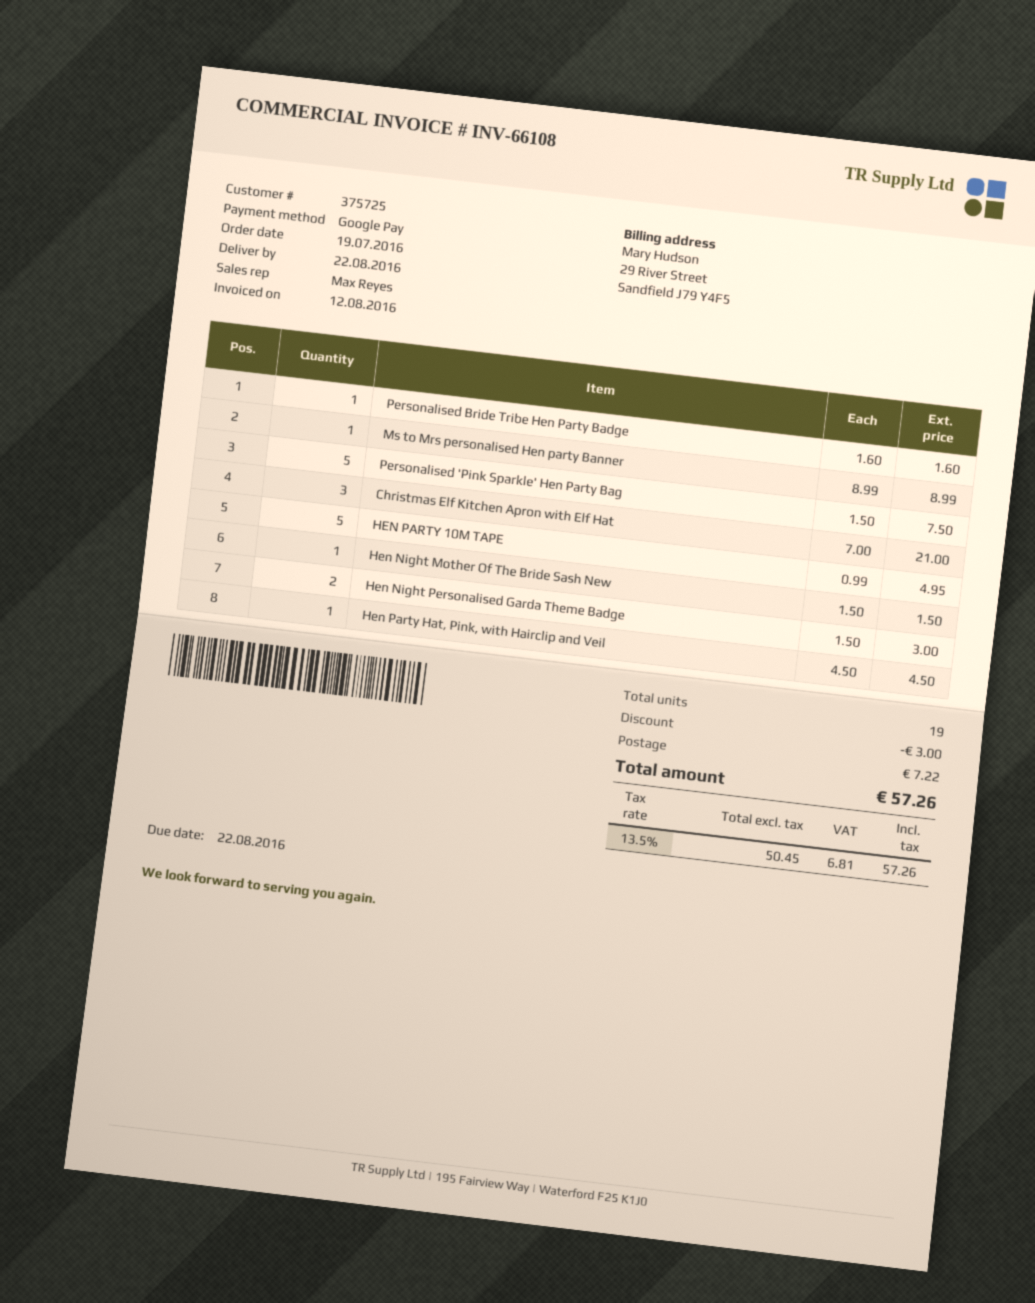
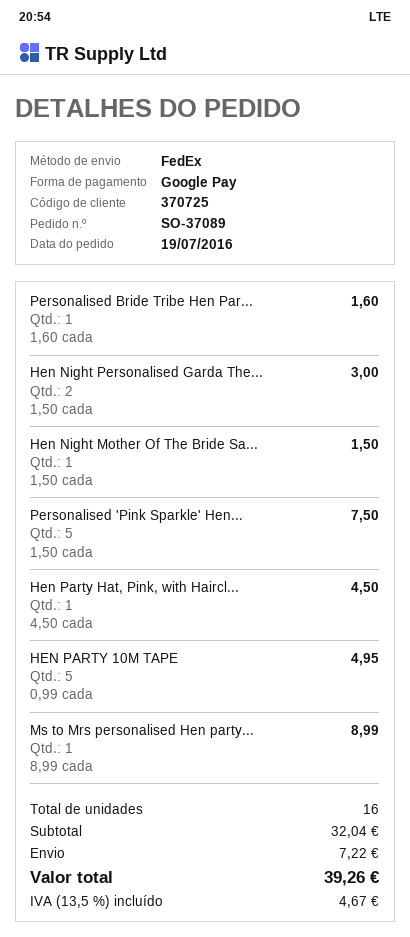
customer number: 375725 -> 370725
Christmas Elf Kitchen Apron with Elf Hat: 3 x 7.00 = 21.00 -> none
total quantity: 19 -> 16
discount: 3.00 -> none
tax: 13.5% = 6.81 -> 13.5% = 4.67
total: 57.26 -> 39.26

